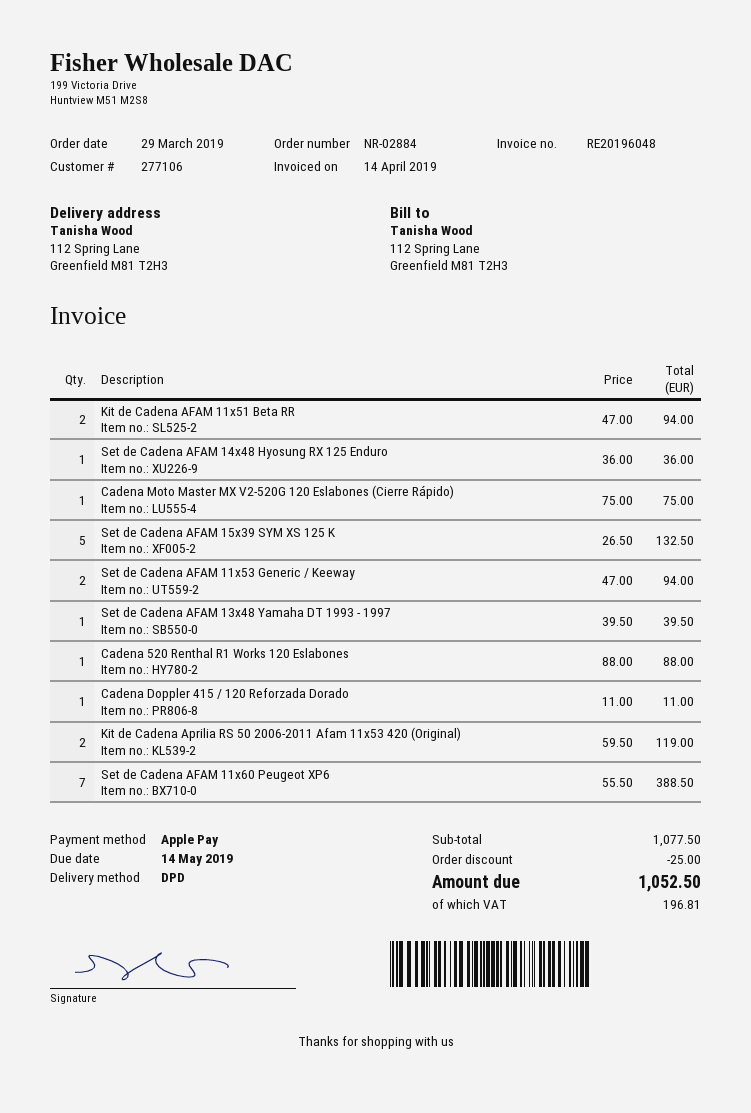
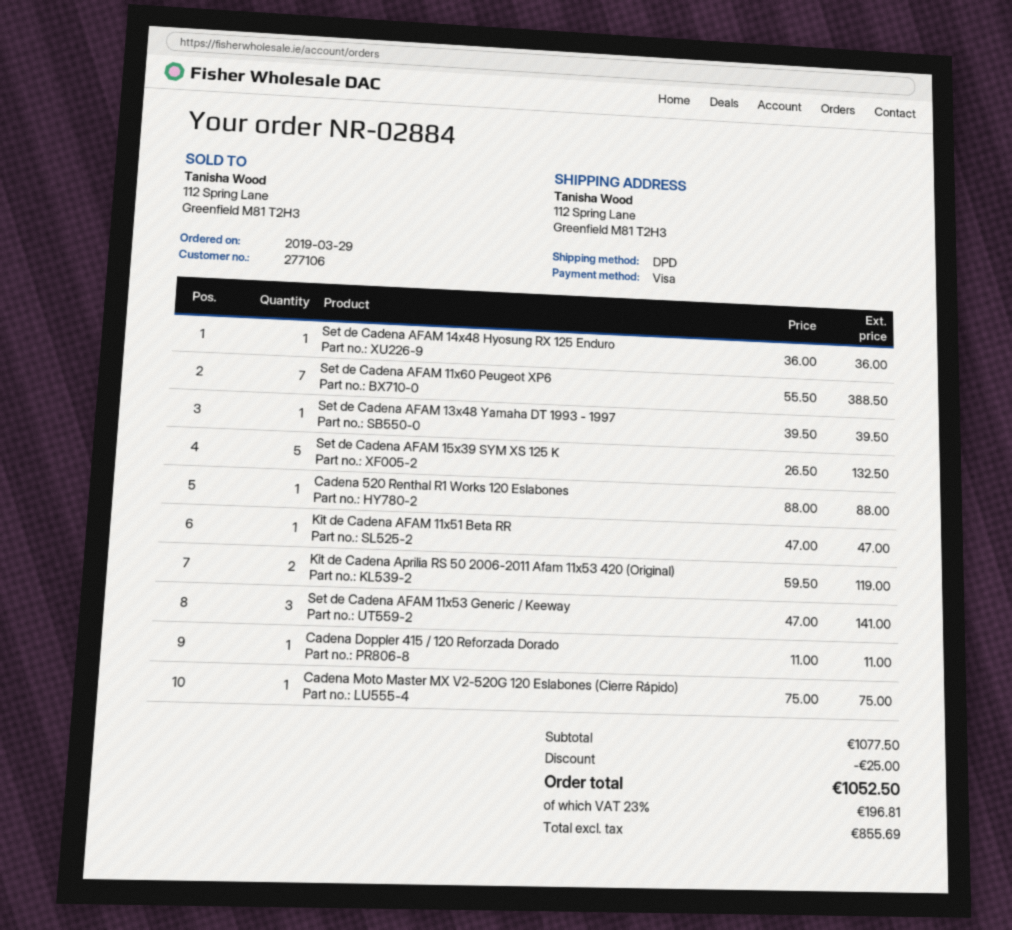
payment method: Apple Pay -> Visa
Kit de Cadena AFAM 11x51 Beta RR: 2 x 47.00 = 94.00 -> 1 x 47.00 = 47.00
Set de Cadena AFAM 11x53 Generic / Keeway: 2 x 47.00 = 94.00 -> 3 x 47.00 = 141.00

